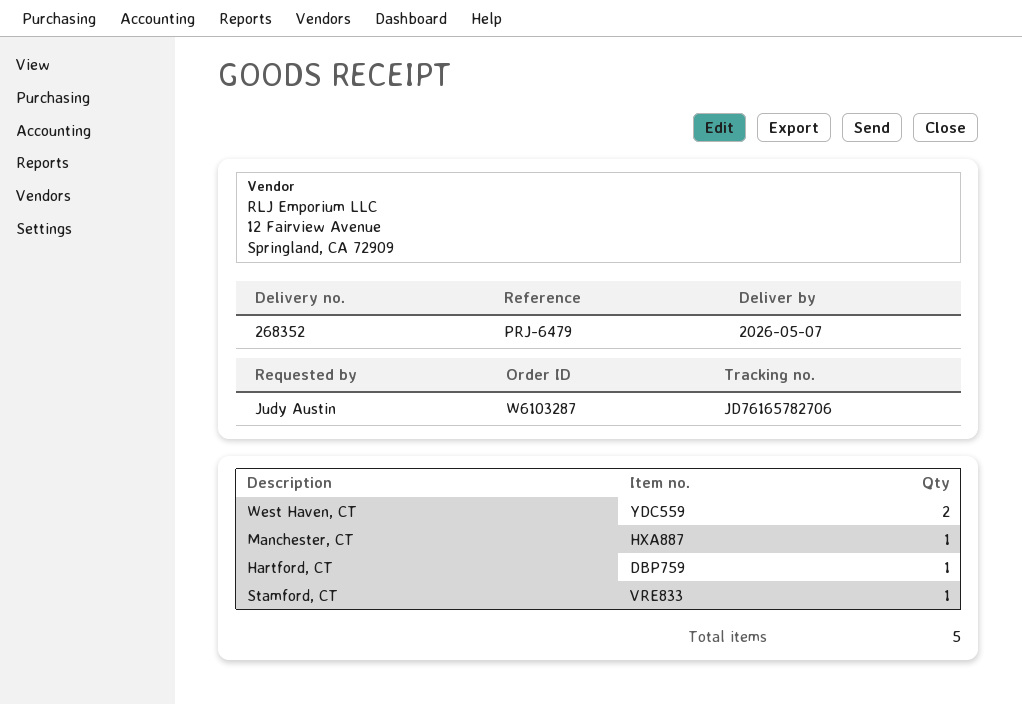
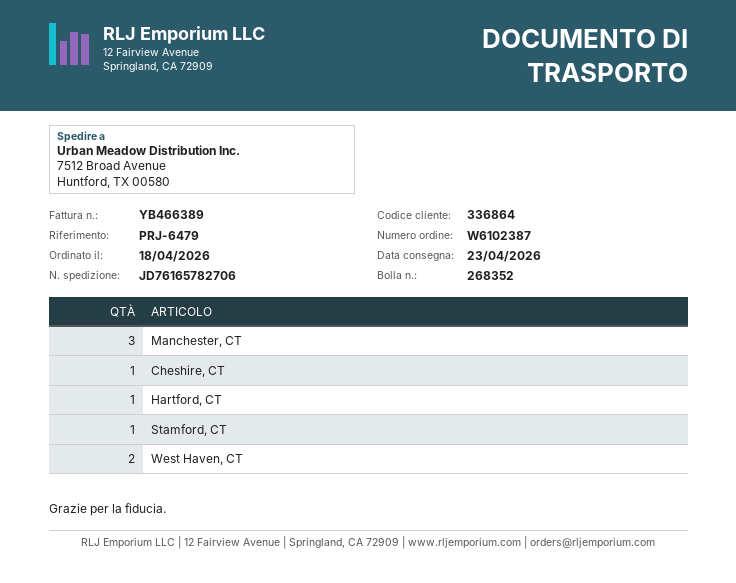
order number: W6103287 -> W6102387
delivery date: 2026-05-07 -> 2026-04-23
Manchester, CT: 1 -> 3
Cheshire, CT: none -> 1

